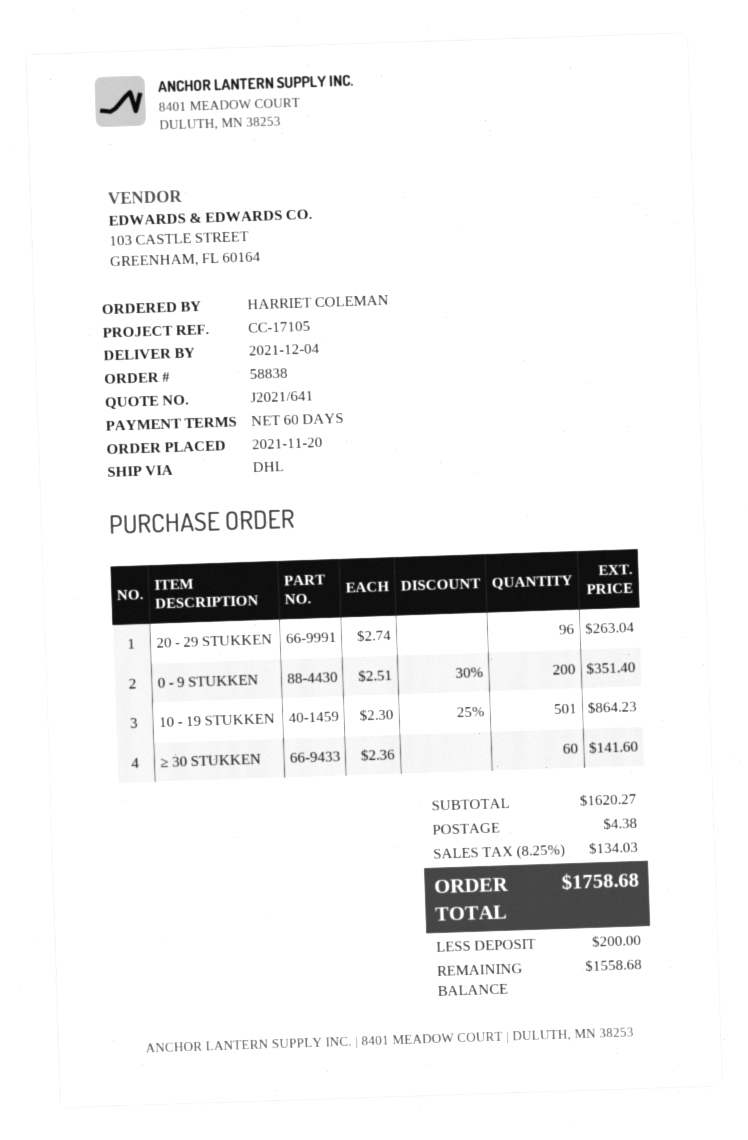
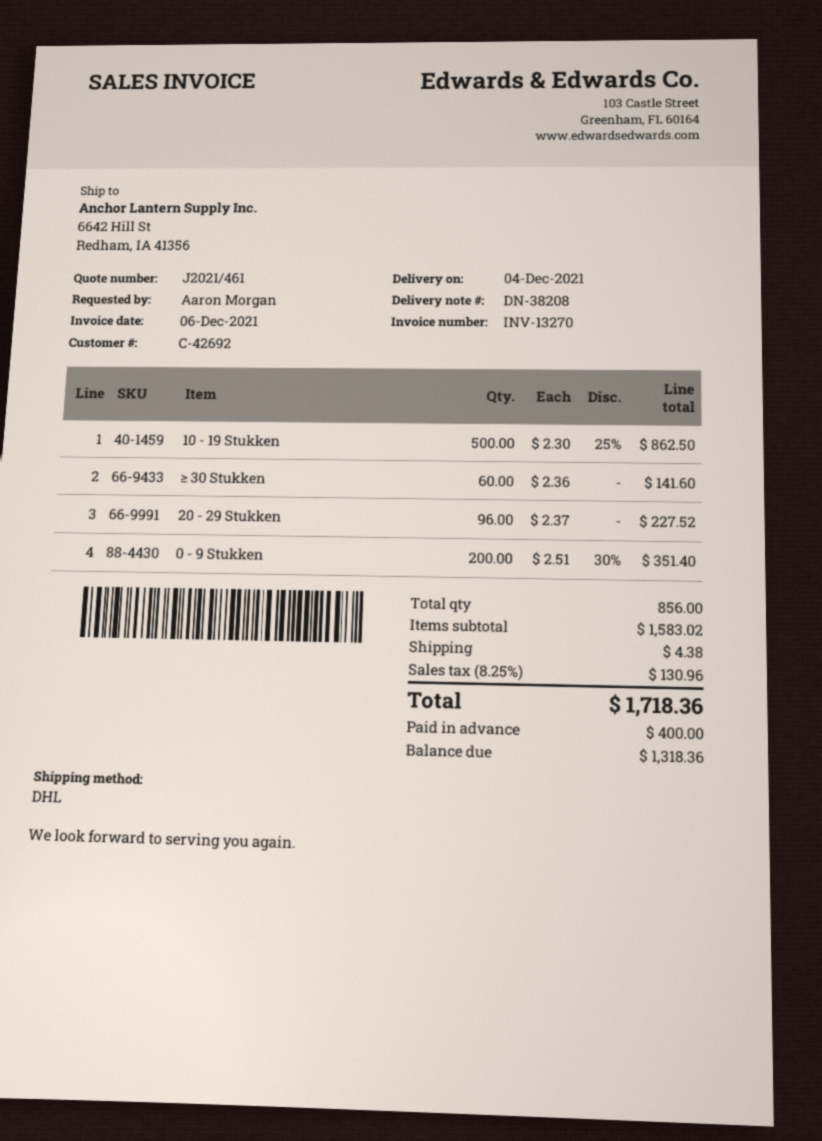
quote number: J2021/641 -> J2021/461
ordered by: HARRIET COLEMAN -> Aaron Morgan
20 - 29 STUKKEN: 96 x 2.74 = 263.04 -> 96 x 2.37 = 227.52
10 - 19 STUKKEN: 501 x 2.30 - 25% = 864.23 -> 500 x 2.30 - 25% = 862.50
subtotal: 1620.27 -> 1583.02
tax: 8.25% = 134.03 -> 8.25% = 130.96
total: 1758.68 -> 1718.36
deposit: 200.00 -> 400.00
balance: 1558.68 -> 1318.36

